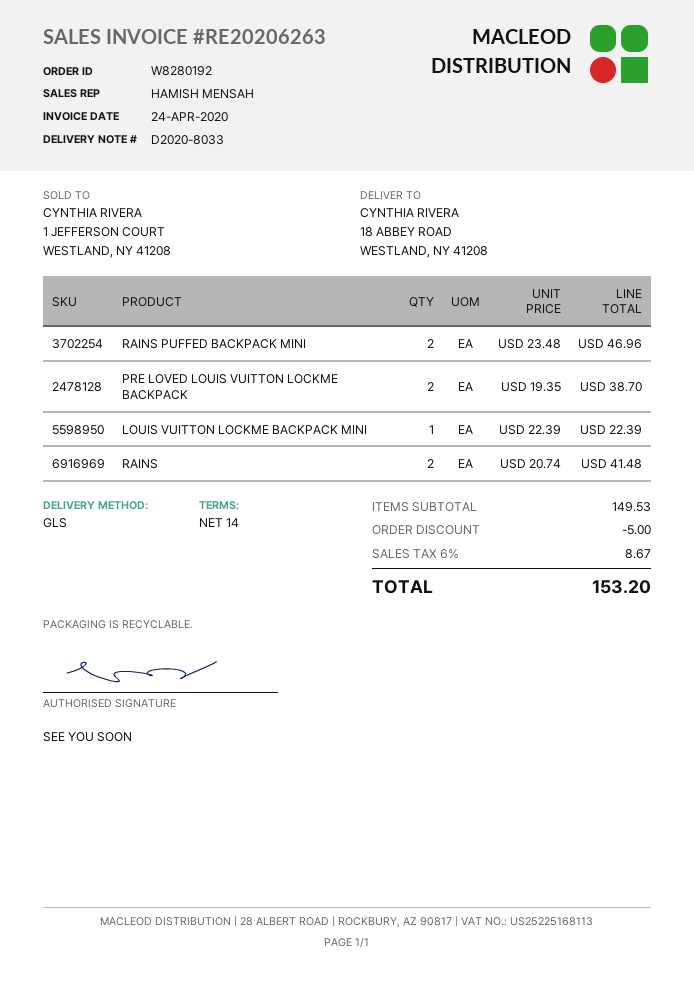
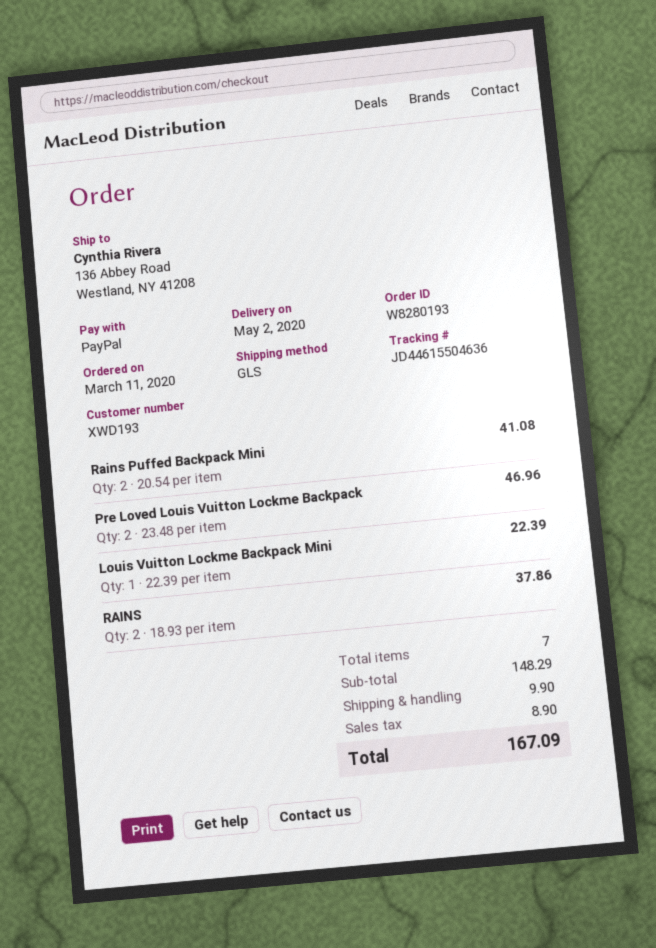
order number: W8280192 -> W8280193
ship to: 18 ABBEY ROAD, WESTLAND, NY 41208 -> 136 Abbey Road, Westland, NY 41208
RAINS PUFFED BACKPACK MINI: 2 x 23.48 = 46.96 -> 2 x 20.54 = 41.08
PRE LOVED LOUIS VUITTON LOCKME BACKPACK: 2 x 19.35 = 38.70 -> 2 x 23.48 = 46.96
RAINS: 2 x 20.74 = 41.48 -> 2 x 18.93 = 37.86
subtotal: 149.53 -> 148.29
discount: 5.00 -> none
shipping: none -> 9.90
tax: 8.67 -> 8.90
total: 153.20 -> 167.09

